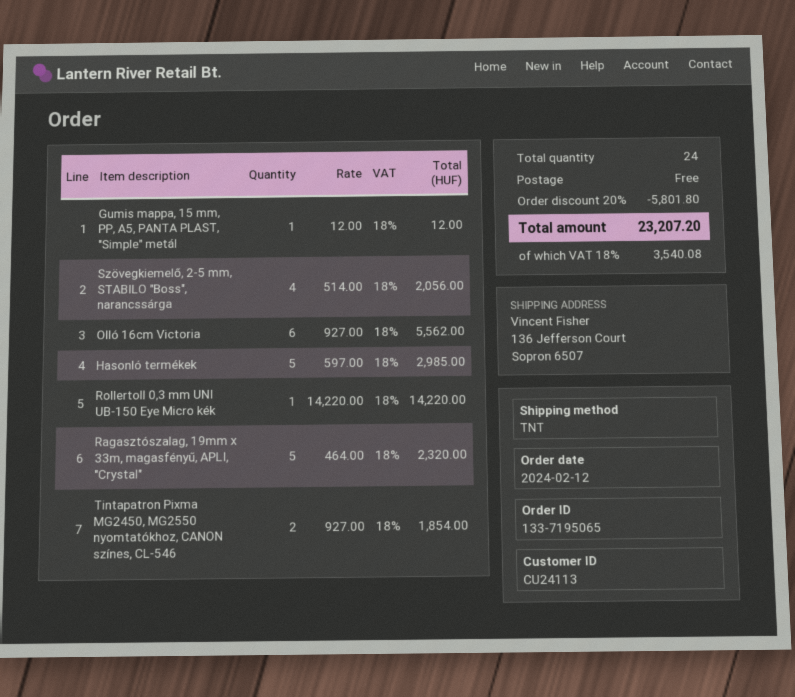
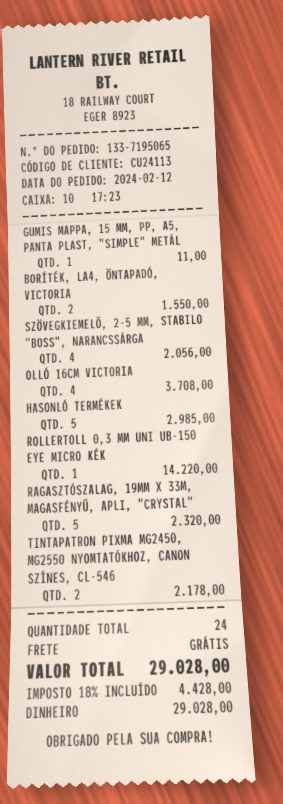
Gumis mappa, 15 mm, PP, A5, PANTA PLAST, "Simple" metál: 1 for 12.00 -> 1 for 11.00
Olló 16cm Victoria: 6 for 5562.00 -> 4 for 3708.00
Tintapatron Pixma MG2450, MG2550 nyomtatókhoz, CANON színes, CL-546: 2 for 1854.00 -> 2 for 2178.00
BORÍTÉK, LA4, ÖNTAPADÓ, VICTORIA: none -> 2 for 1550.00
discount: 20% = 5801.80 -> none
tax: 18% = 3540.08 -> 18% = 4428.00
total: 23207.20 -> 29028.00

